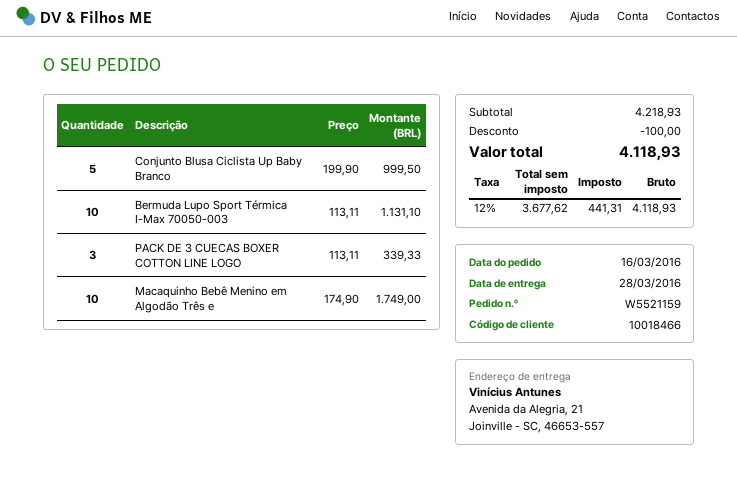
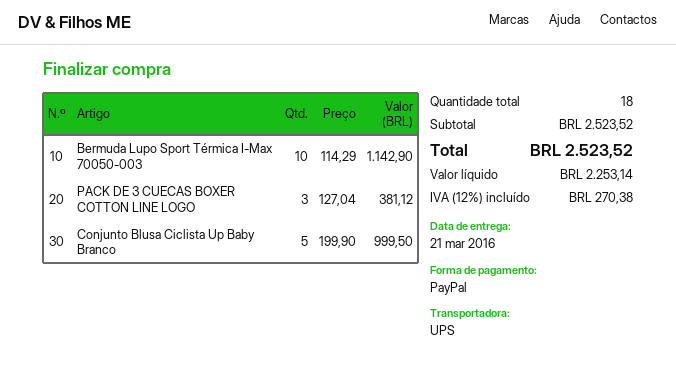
delivery date: 2016-03-28 -> 2016-03-21
Bermuda Lupo Sport Térmica I-Max 70050-003: 10 x 113.11 = 1131.10 -> 10 x 114.29 = 1142.90
PACK DE 3 CUECAS BOXER COTTON LINE LOGO: 3 x 113.11 = 339.33 -> 3 x 127.04 = 381.12
Macaquinho Bebê Menino em Algodão Três e: 10 x 174.90 = 1749.00 -> none
subtotal: 4218.93 -> 2523.52
discount: 100.00 -> none
net: 3677.62 -> 2253.14
tax: 12% = 441.31 -> 12% = 270.38
total: 4118.93 -> 2523.52

